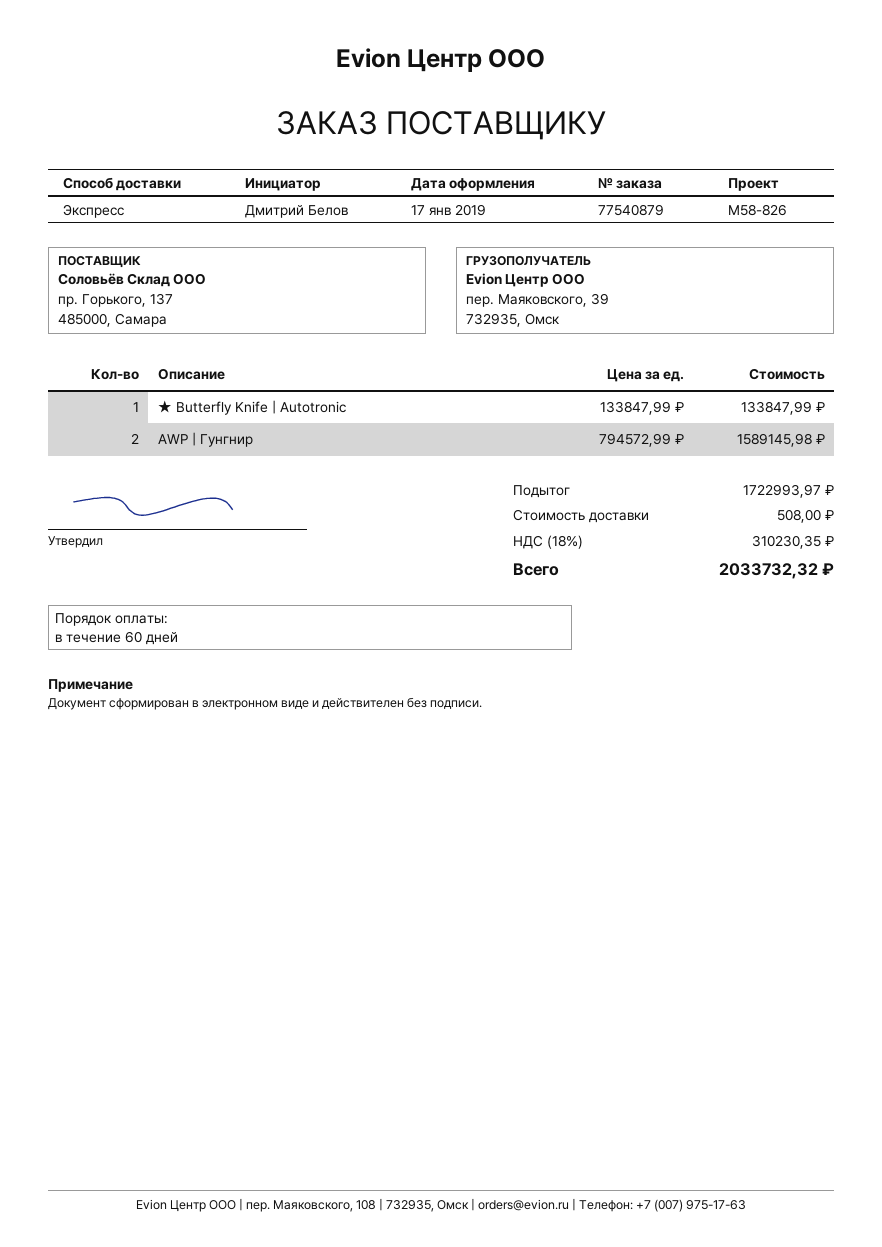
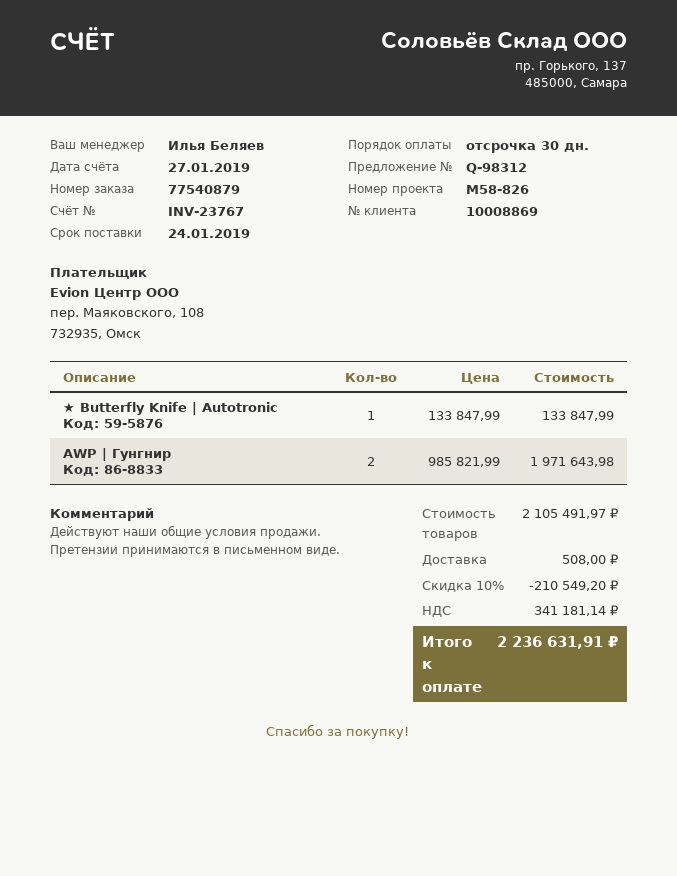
payment terms: 60 days -> 30 days
AWP | Гунгнир: 2 x 794572.99 = 1589145.98 -> 2 x 985821.99 = 1971643.98
subtotal: 1722993.97 -> 2105491.97
discount: none -> 10% = 210549.20
tax: 310230.35 -> 341181.14
total: 2033732.32 -> 2236631.91

